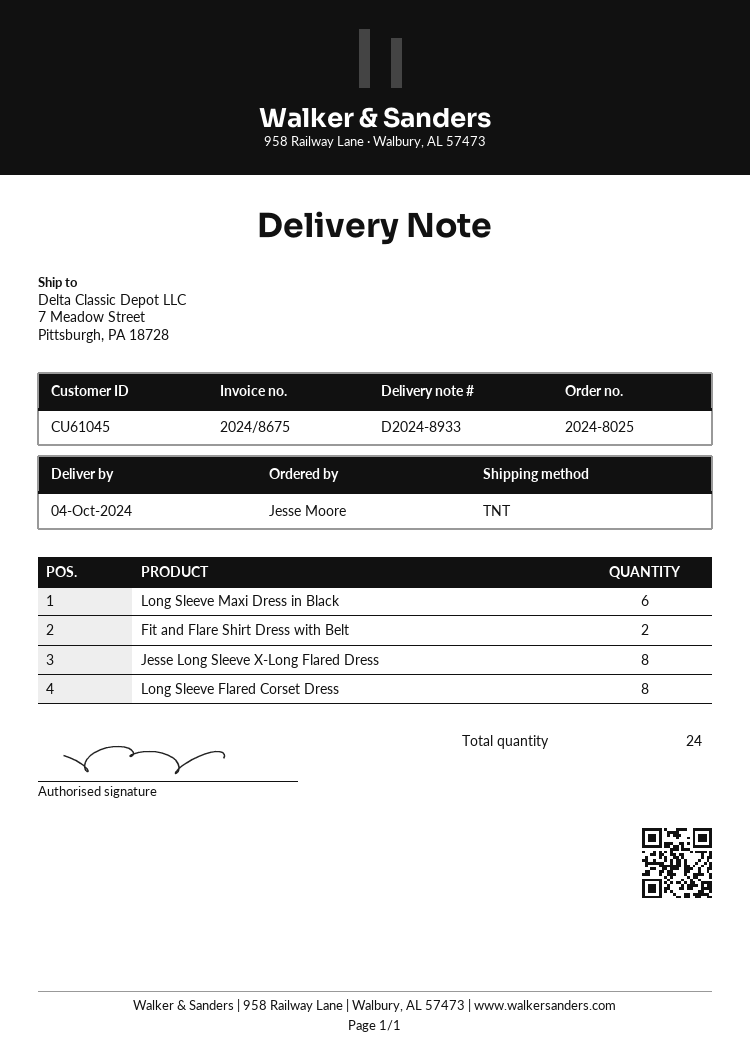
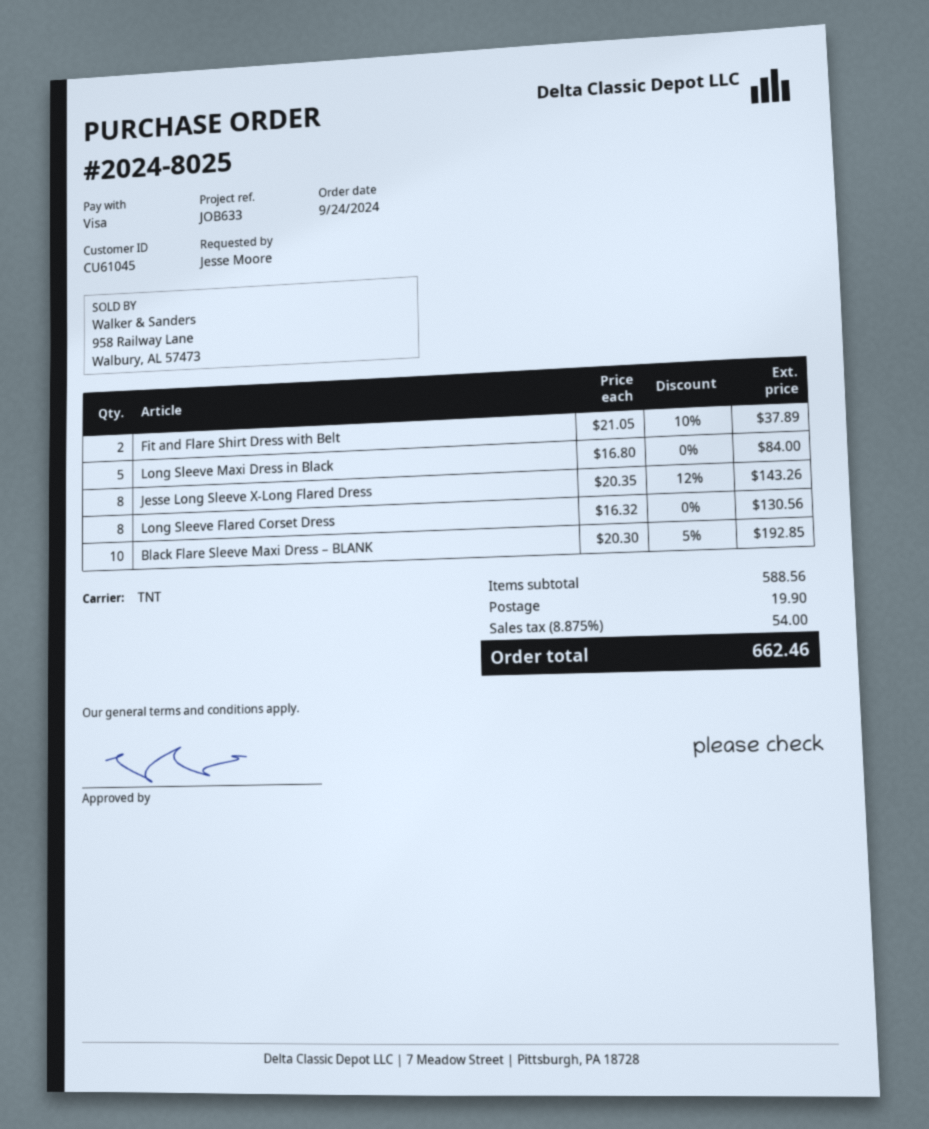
Long Sleeve Maxi Dress in Black: 6 -> 5
Black Flare Sleeve Maxi Dress – BLANK: none -> 10

